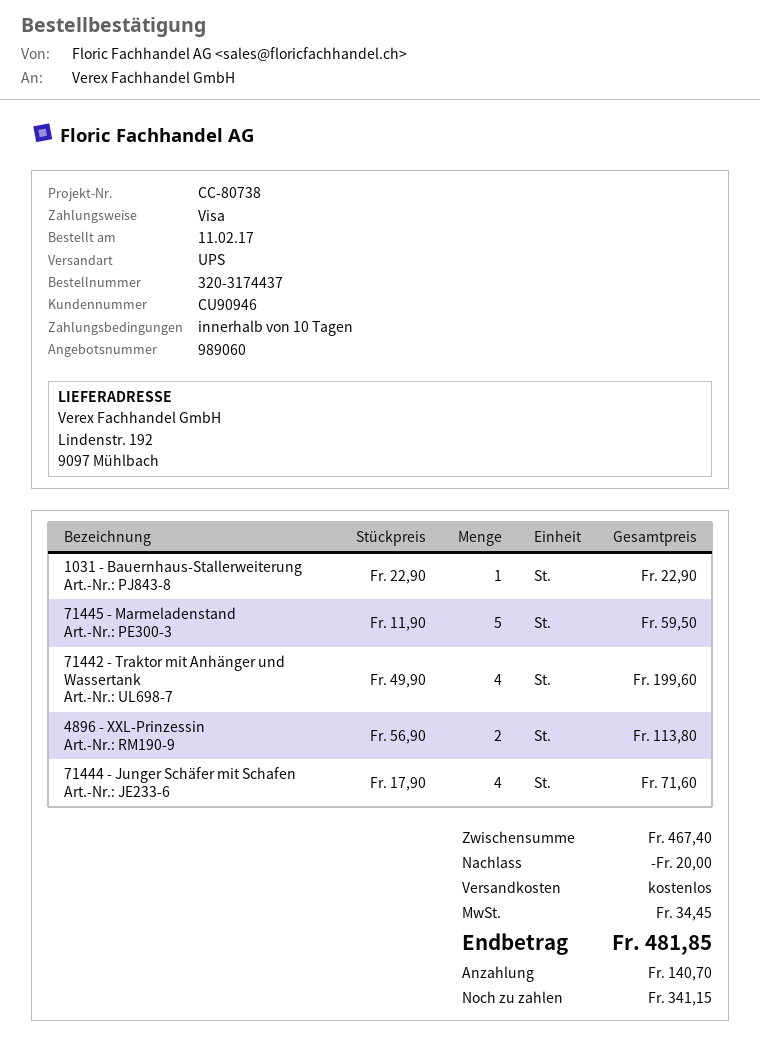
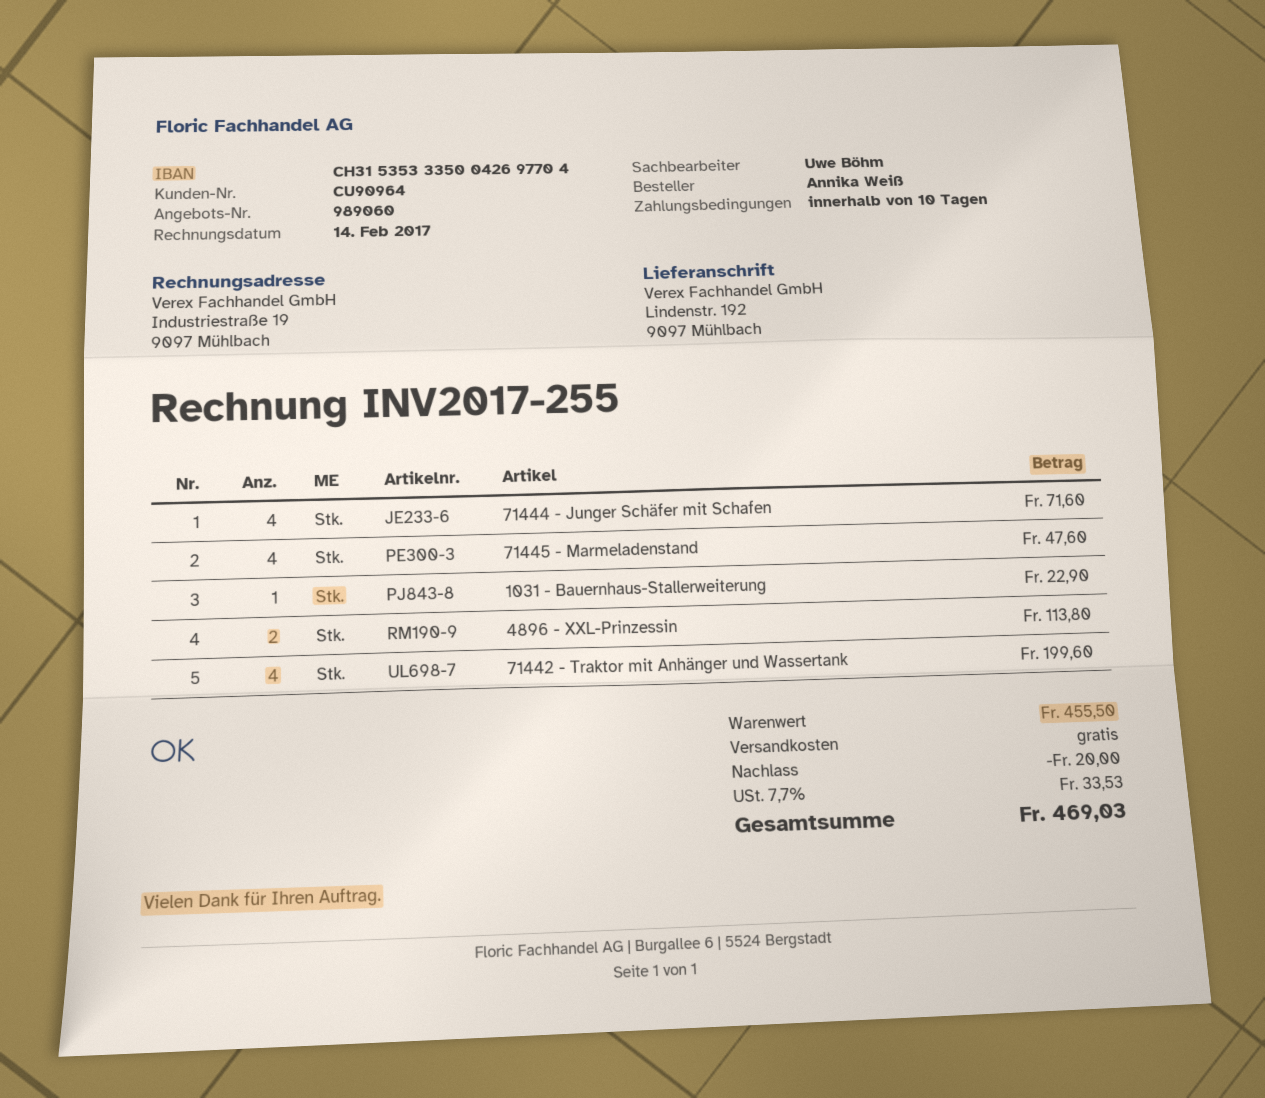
customer number: CU90946 -> CU90964
71445 - Marmeladenstand: 5 for 59.50 -> 4 for 47.60
subtotal: 467.40 -> 455.50
tax: 34.45 -> 33.53
total: 481.85 -> 469.03

